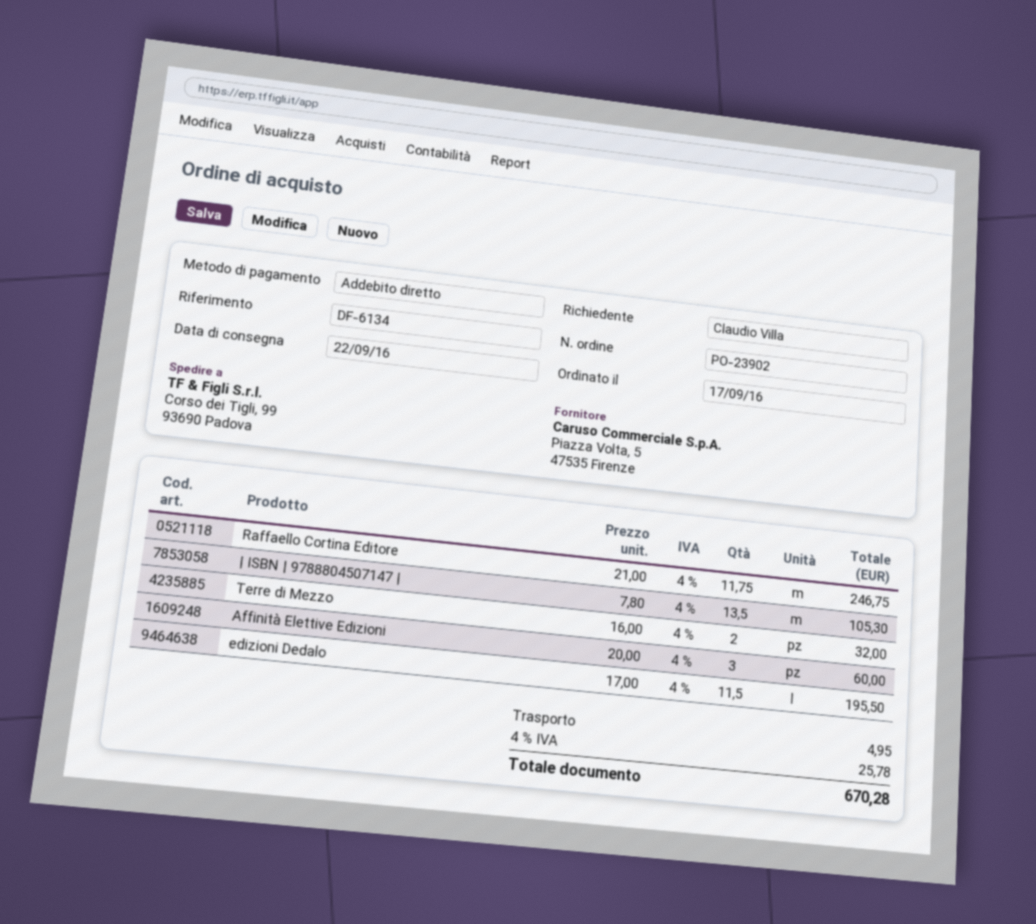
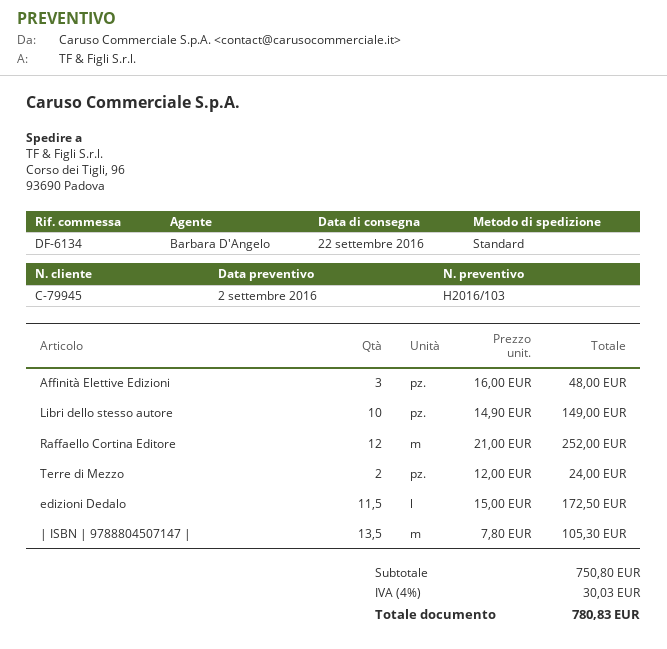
ship to: Corso dei Tigli, 99, 93690 Padova -> Corso dei Tigli, 96, 93690 Padova
Raffaello Cortina Editore: 11.75 x 21.00 = 246.75 -> 12 x 21.00 = 252.00
Terre di Mezzo: 2 x 16.00 = 32.00 -> 2 x 12.00 = 24.00
Affinità Elettive Edizioni: 3 x 20.00 = 60.00 -> 3 x 16.00 = 48.00
edizioni Dedalo: 11.5 x 17.00 = 195.50 -> 11.5 x 15.00 = 172.50
Libri dello stesso autore: none -> 10 x 14.90 = 149.00
shipping: 4.95 -> none
tax: 4% = 25.78 -> 4% = 30.03
total: 670.28 -> 780.83

